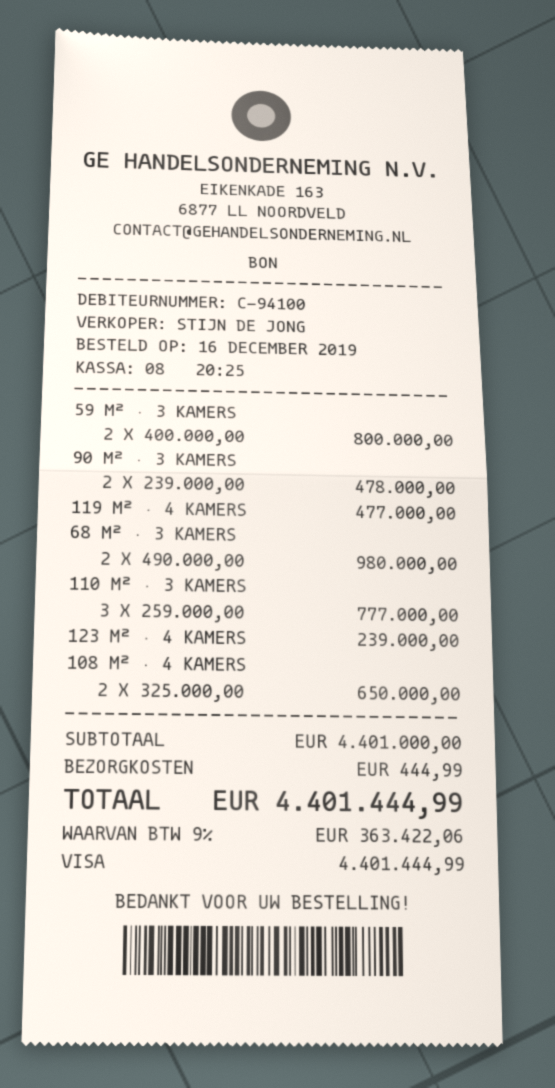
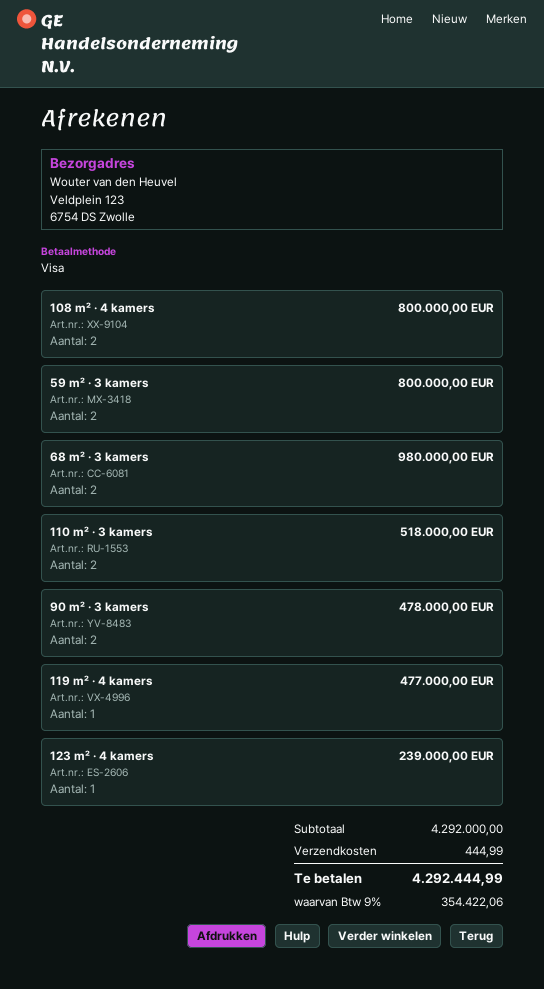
110 M² · 3 KAMERS: 3 for 777000.00 -> 2 for 518000.00
108 M² · 4 KAMERS: 2 for 650000.00 -> 2 for 800000.00
subtotal: 4401000.00 -> 4292000.00
tax: 9% = 363422.06 -> 9% = 354422.06
total: 4401444.99 -> 4292444.99

